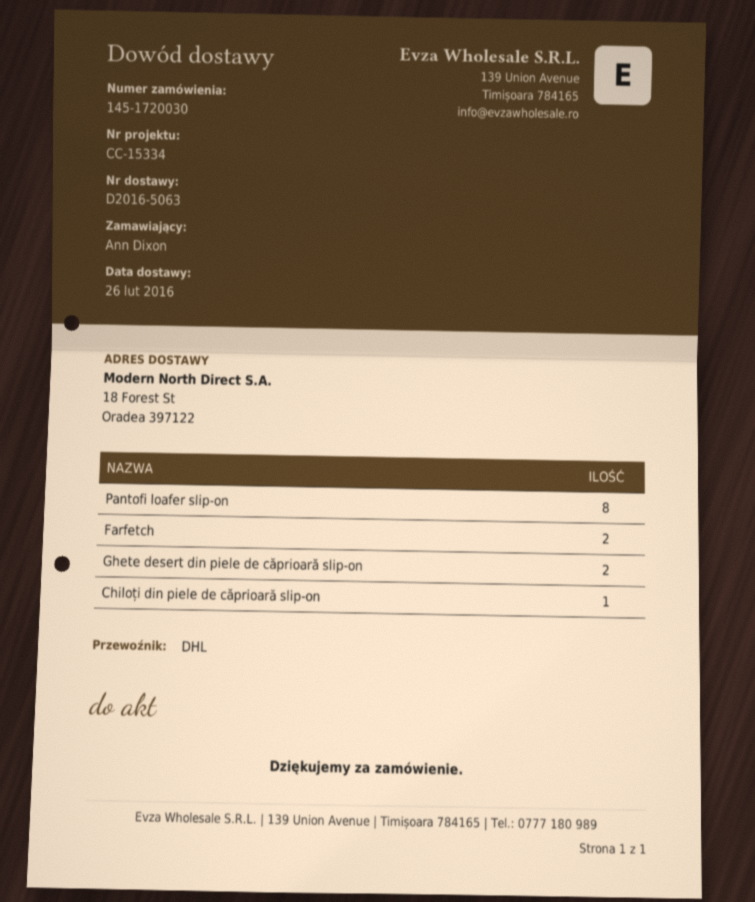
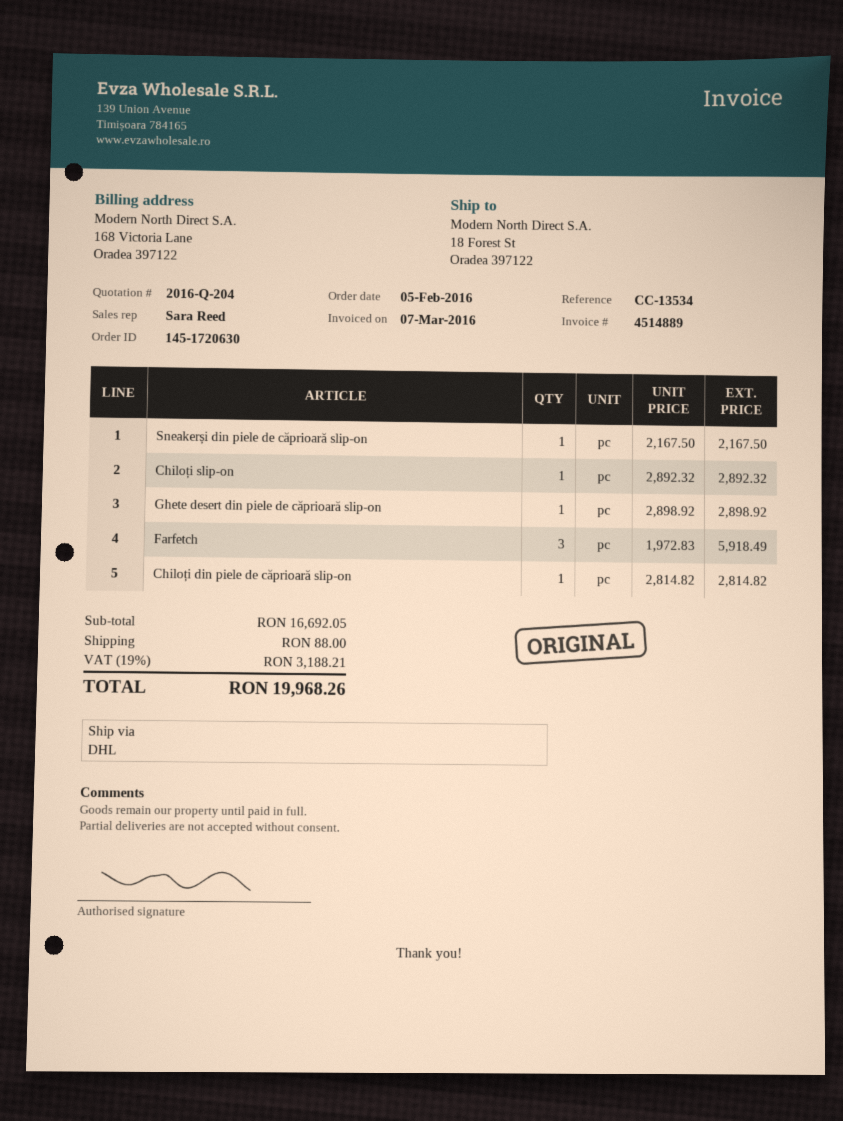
order number: 145-1720030 -> 145-1720630
reference: CC-15334 -> CC-13534
Pantofi loafer slip-on: 8 -> none
Farfetch: 2 -> 3
Ghete desert din piele de căprioară slip-on: 2 -> 1
Sneakerși din piele de căprioară slip-on: none -> 1
Chiloți slip-on: none -> 1

